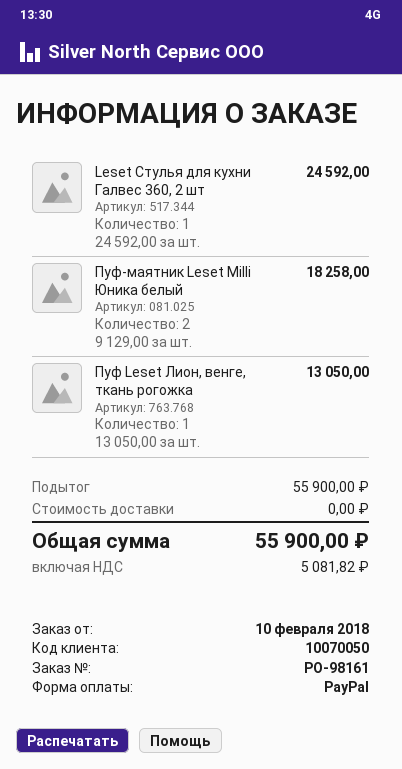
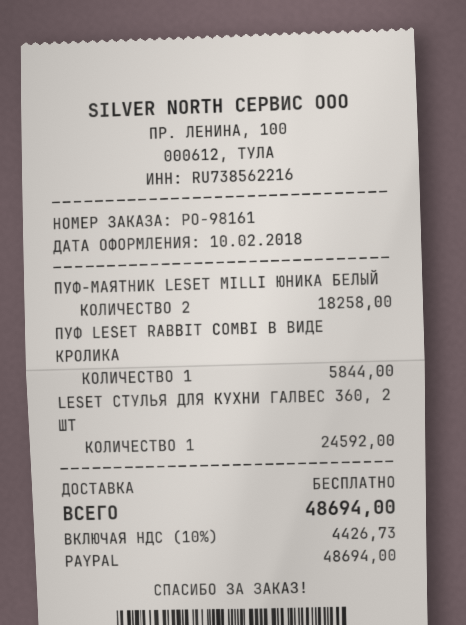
Пуф Leset Лион, венге, ткань рогожка: 1 for 13050.00 -> none
ПУФ LESET RABBIT COMBI В ВИДЕ КРОЛИКА: none -> 1 for 5844.00
tax: 5081.82 -> 4426.73
total: 55900.00 -> 48694.00

